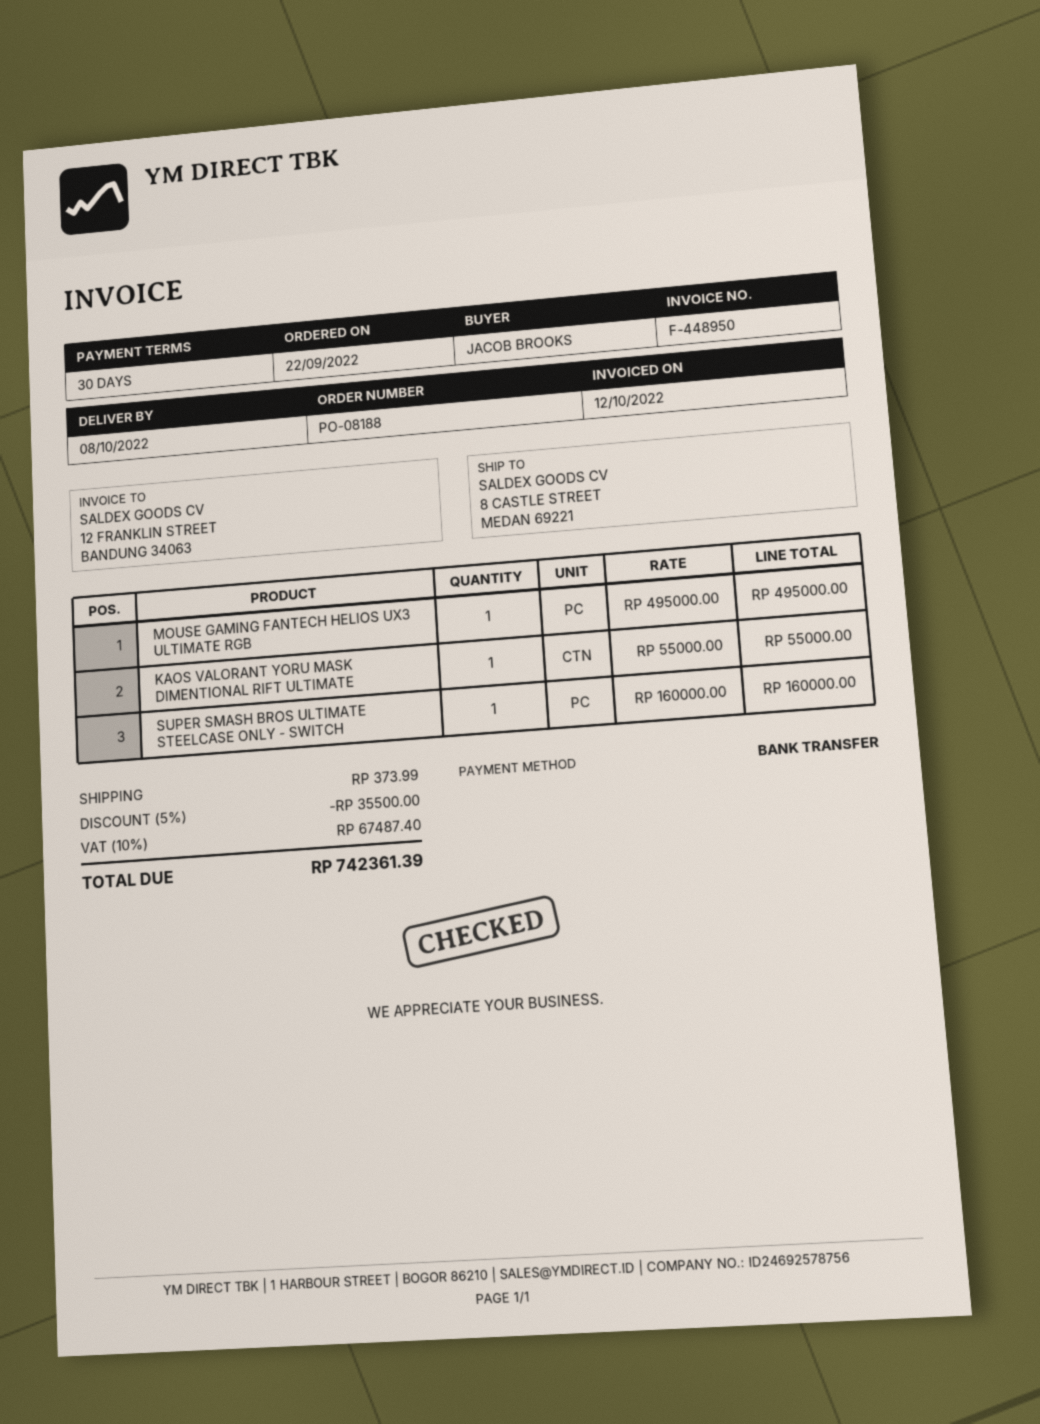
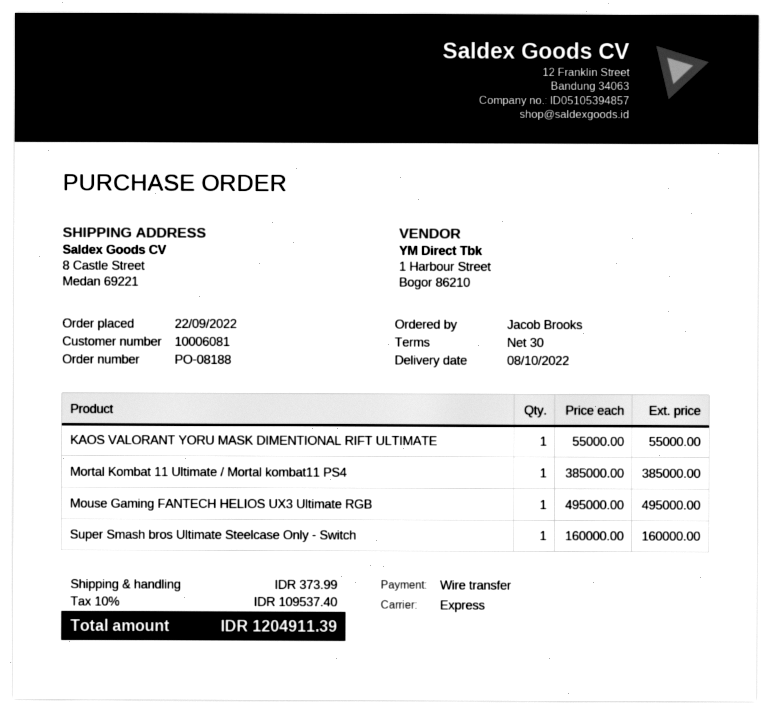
Mortal Kombat 11 Ultimate / Mortal kombat11 PS4: none -> 1 x 385000.00 = 385000.00
discount: 5% = 35500.00 -> none
tax: 10% = 67487.40 -> 10% = 109537.40
total: 742361.39 -> 1204911.39

